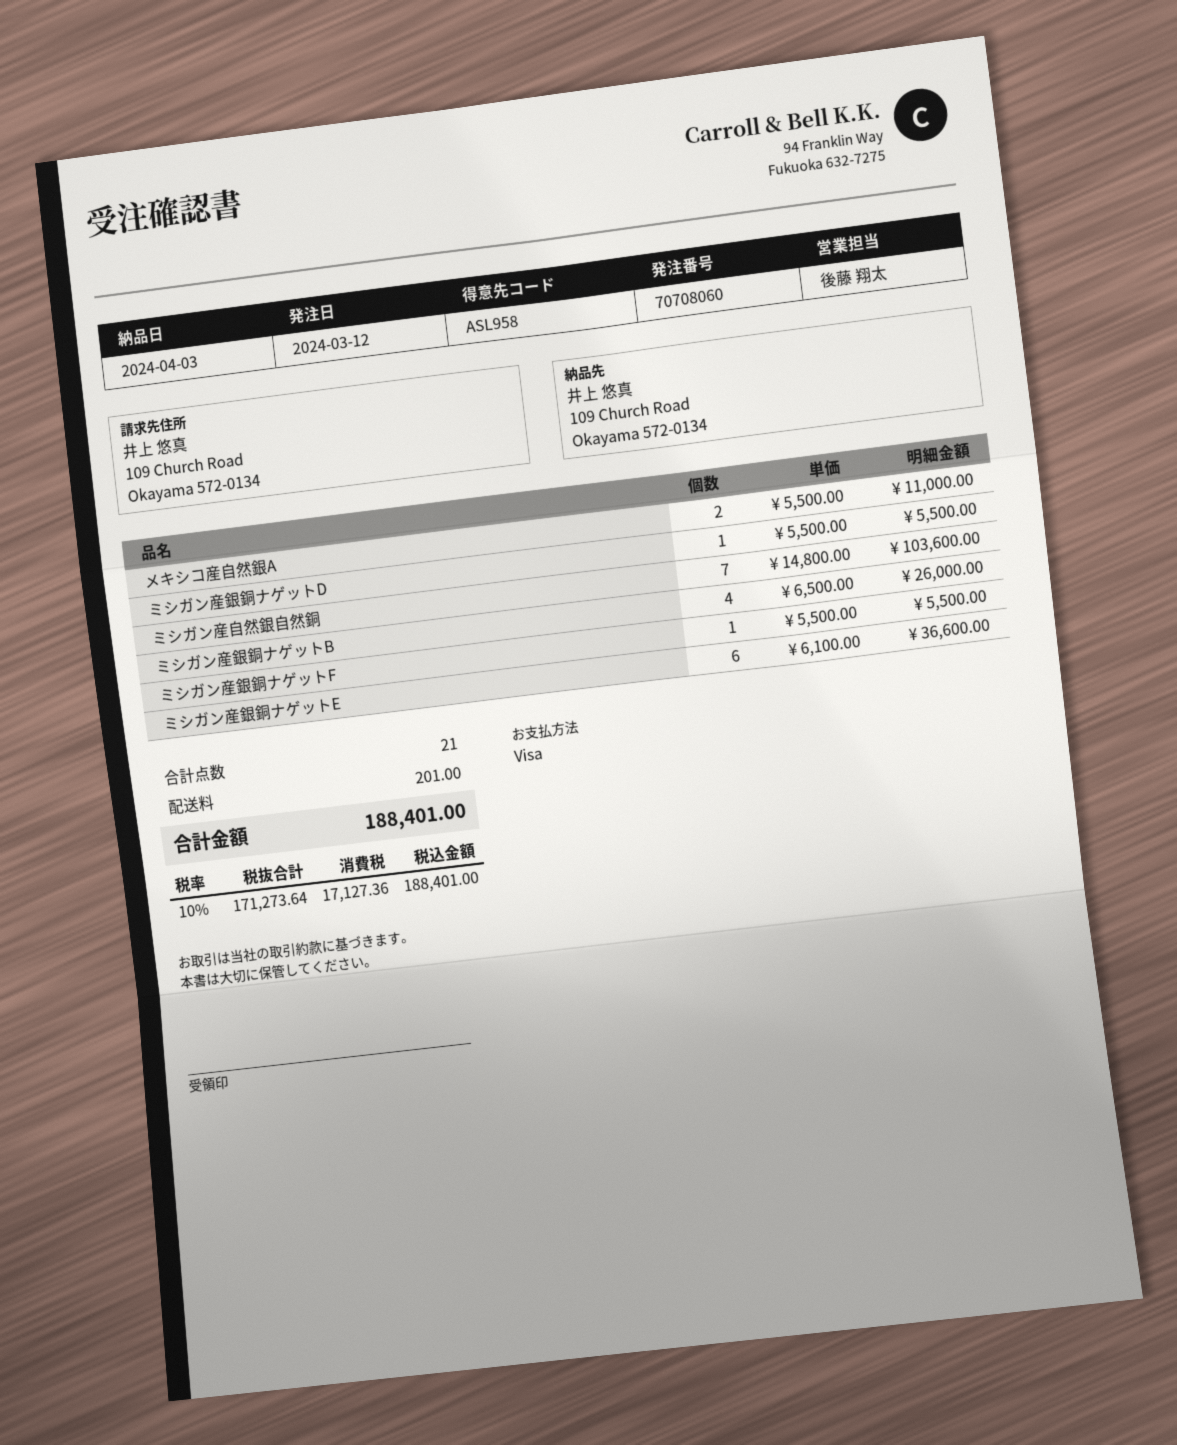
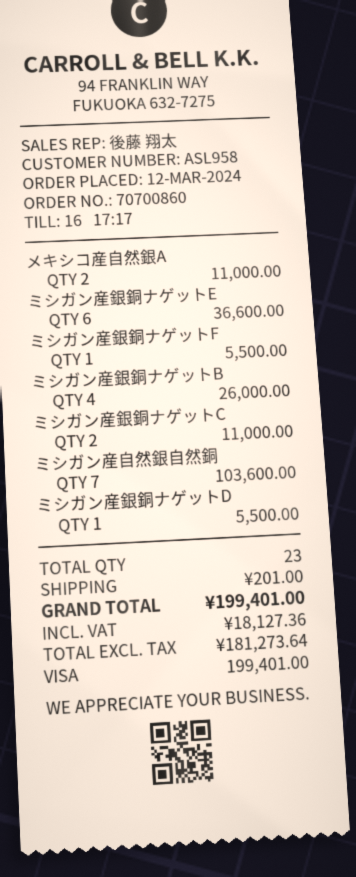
order number: 70708060 -> 70700860
ミシガン産銀銅ナゲットC: none -> 2 for 11000.00
total quantity: 21 -> 23
net: 171273.64 -> 181273.64
tax: 17127.36 -> 18127.36
total: 188401.00 -> 199401.00

